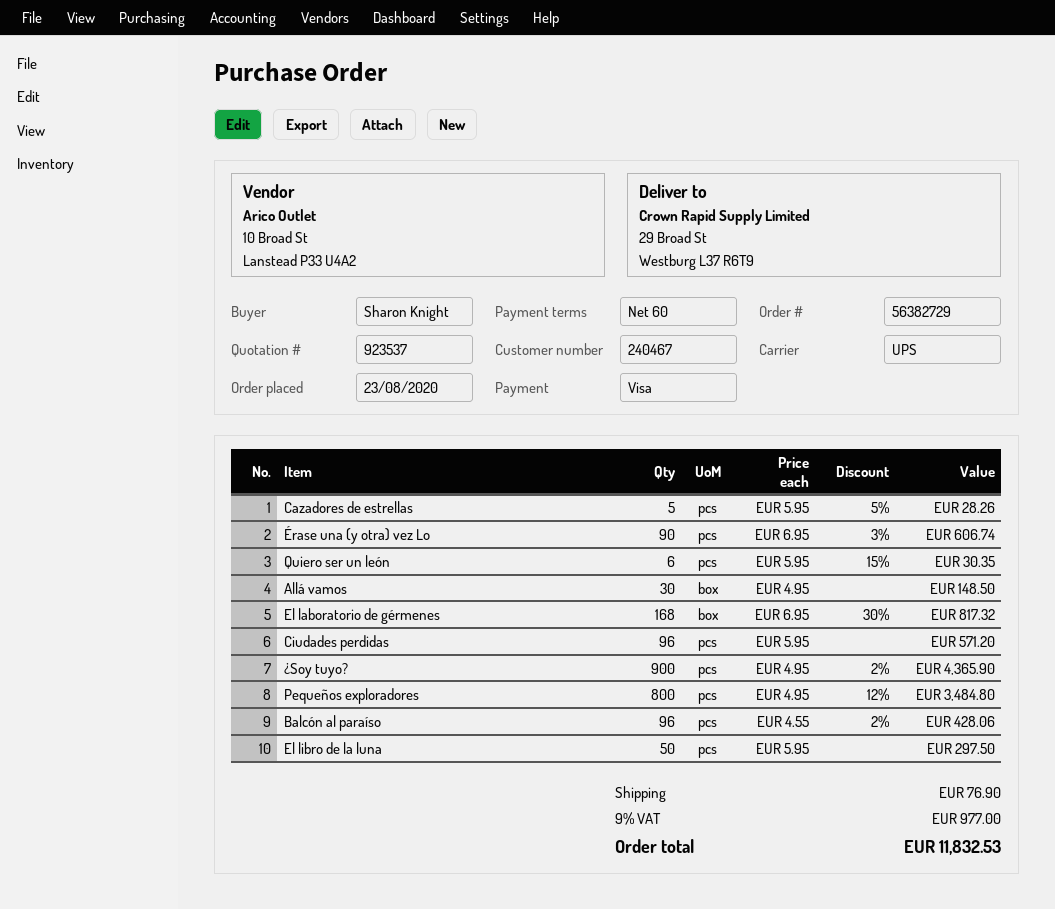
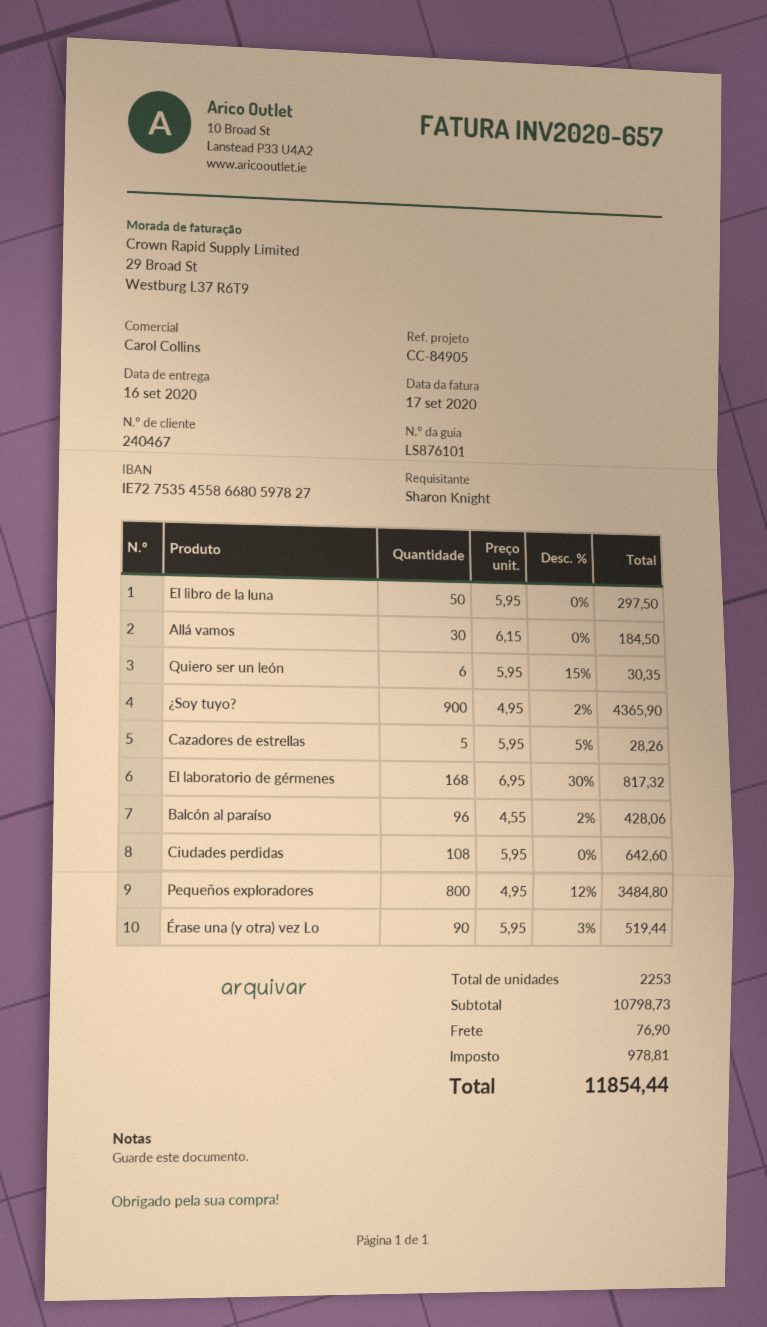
Érase una (y otra) vez Lo: 90 x 6.95 - 3% = 606.74 -> 90 x 5.95 - 3% = 519.44
Allá vamos: 30 x 4.95 = 148.50 -> 30 x 6.15 = 184.50
Ciudades perdidas: 96 x 5.95 = 571.20 -> 108 x 5.95 = 642.60
tax: 977.00 -> 978.81
total: 11832.53 -> 11854.44

